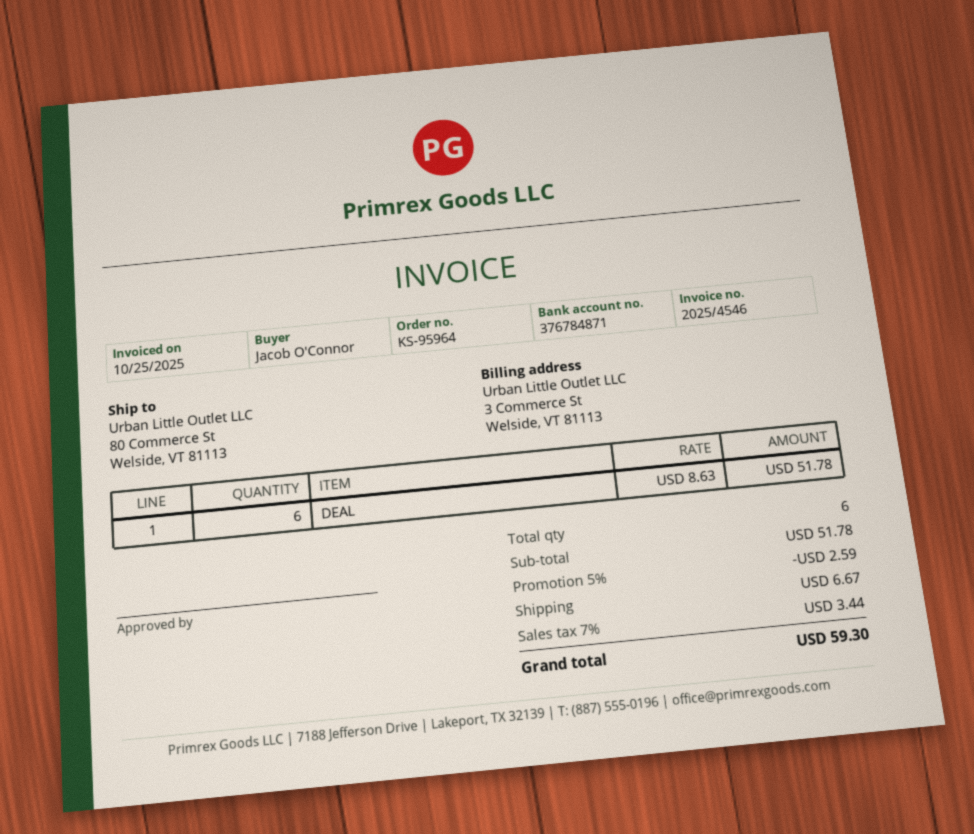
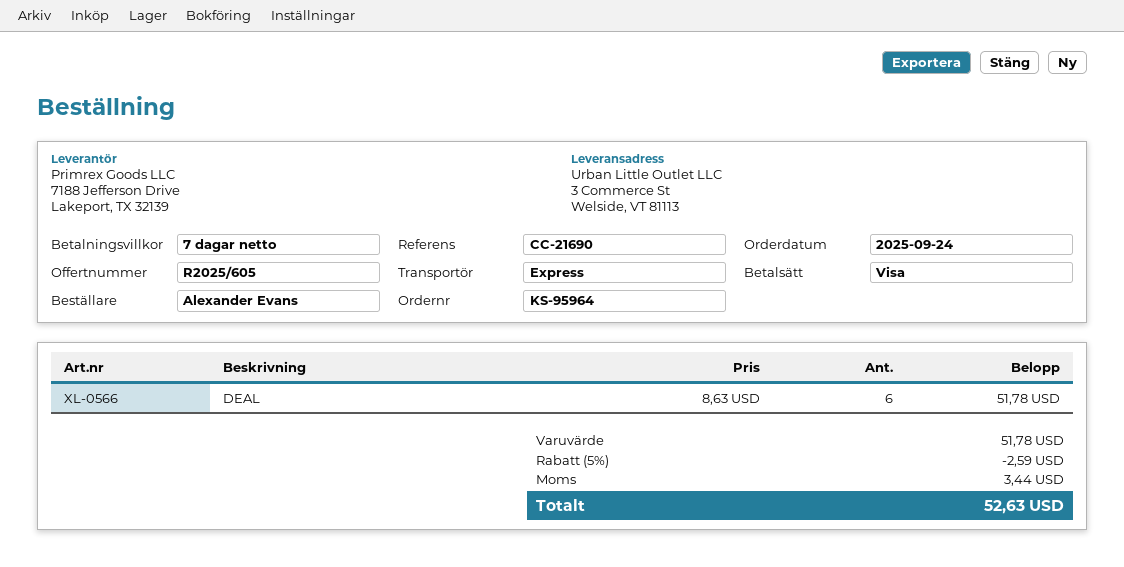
ordered by: Jacob O'Connor -> Alexander Evans
ship to: 80 Commerce St, Welside, VT 81113 -> 3 Commerce St, Welside, VT 81113
shipping: 6.67 -> none
total: 59.30 -> 52.63

